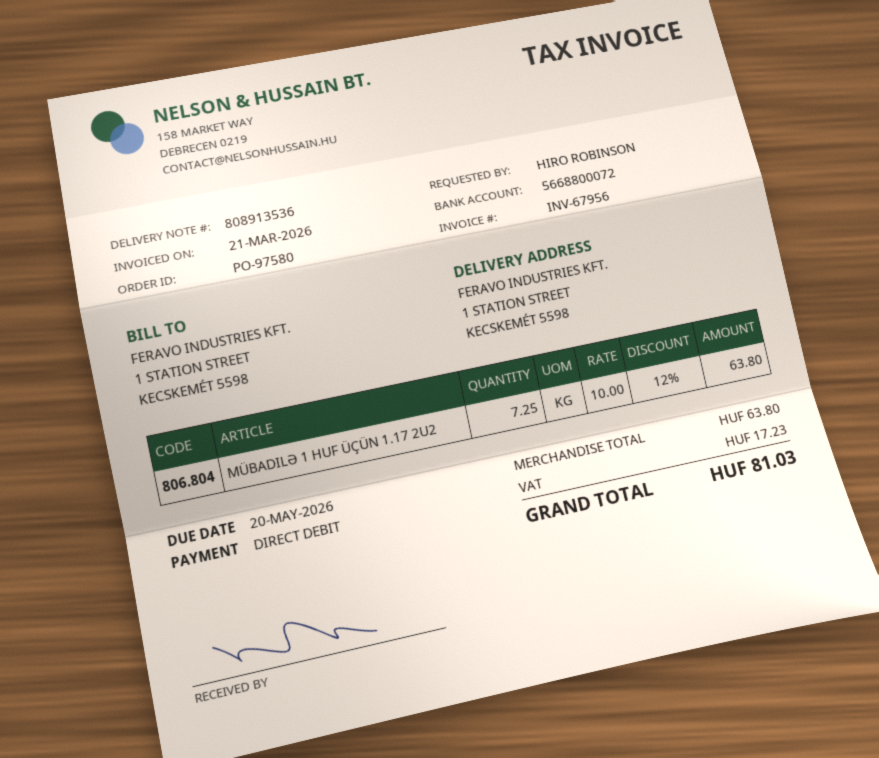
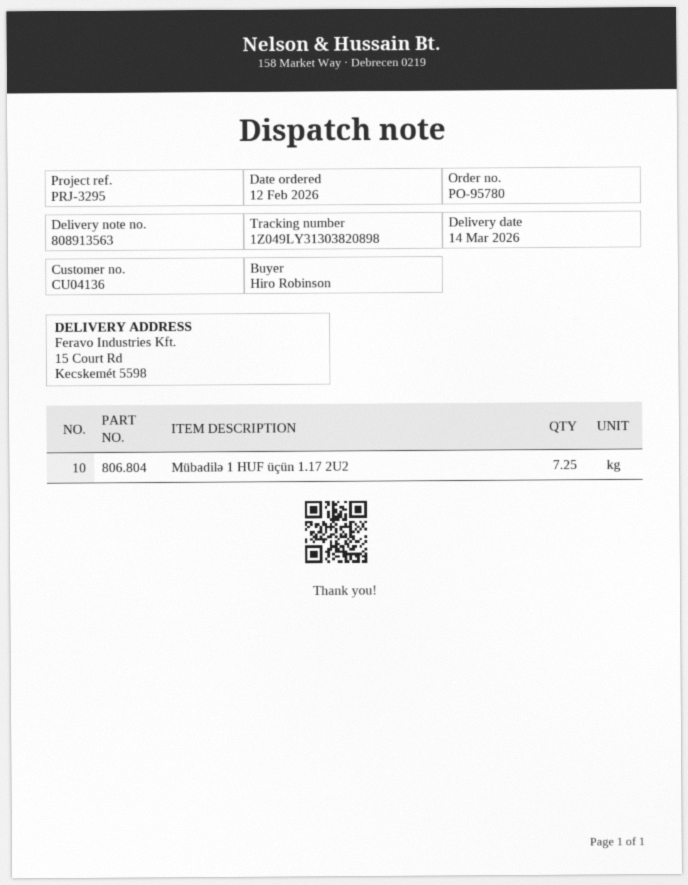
order number: PO-97580 -> PO-95780
delivery note number: 808913536 -> 808913563
ship to: 1 STATION STREET, KECSKEMÉT 5598 -> 15 Court Rd, Kecskemét 5598

